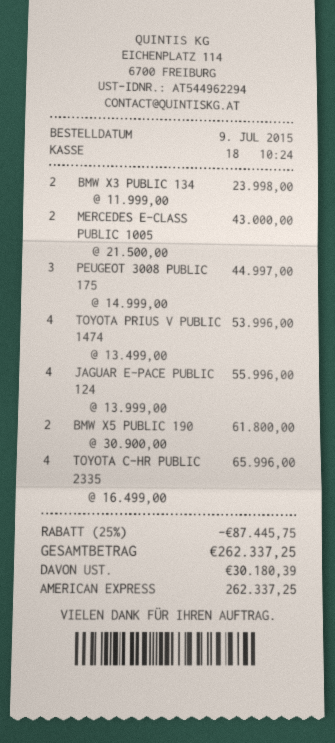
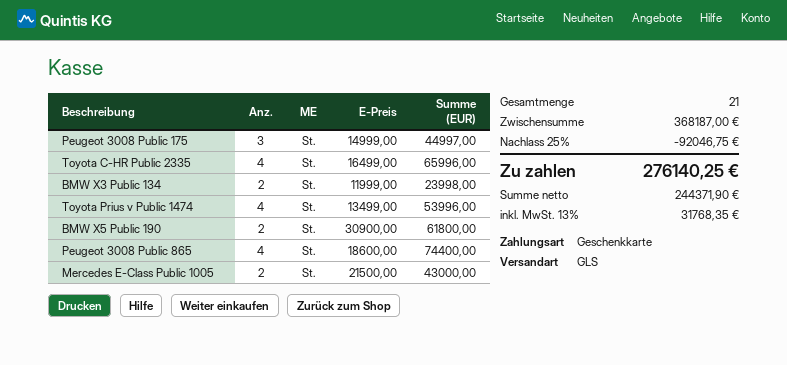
payment method: American Express -> gift card
JAGUAR E-PACE PUBLIC 124: 4 x 13999.00 = 55996.00 -> none
Peugeot 3008 Public 865: none -> 4 x 18600.00 = 74400.00
discount: 25% = 87445.75 -> 25% = 92046.75
tax: 30180.39 -> 31768.35
total: 262337.25 -> 276140.25

